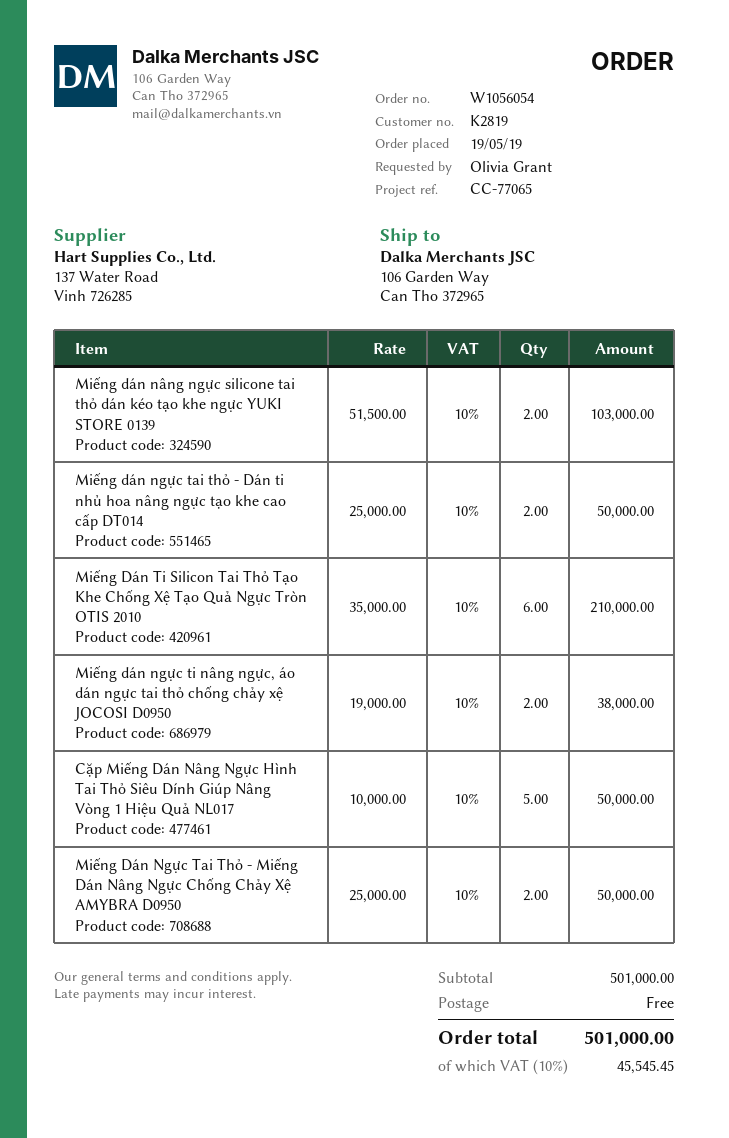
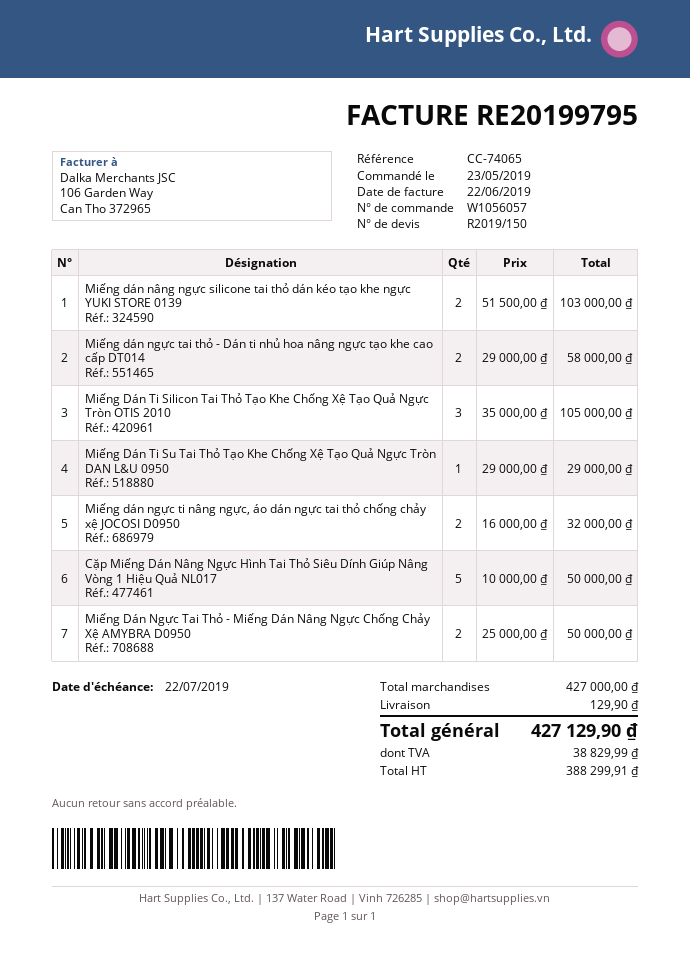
order number: W1056054 -> W1056057
order date: 2019-05-19 -> 2019-05-23
reference: CC-77065 -> CC-74065
Miếng dán ngực tai thỏ - Dán ti nhủ hoa nâng ngực tạo khe cao cấp DT014: 2 x 25000.00 = 50000.00 -> 2 x 29000.00 = 58000.00
Miếng Dán Ti Silicon Tai Thỏ Tạo Khe Chống Xệ Tạo Quả Ngực Tròn OTIS 2010: 6 x 35000.00 = 210000.00 -> 3 x 35000.00 = 105000.00
Miếng dán ngực ti nâng ngực, áo dán ngực tai thỏ chống chảy xệ JOCOSI D0950: 2 x 19000.00 = 38000.00 -> 2 x 16000.00 = 32000.00
Miếng Dán Ti Su Tai Thỏ Tạo Khe Chống Xệ Tạo Quả Ngực Tròn DAN L&U 0950: none -> 1 x 29000.00 = 29000.00
subtotal: 501000.00 -> 427000.00
shipping: 0.00 -> 129.90
tax: 45545.45 -> 38829.99
total: 501000.00 -> 427129.90

